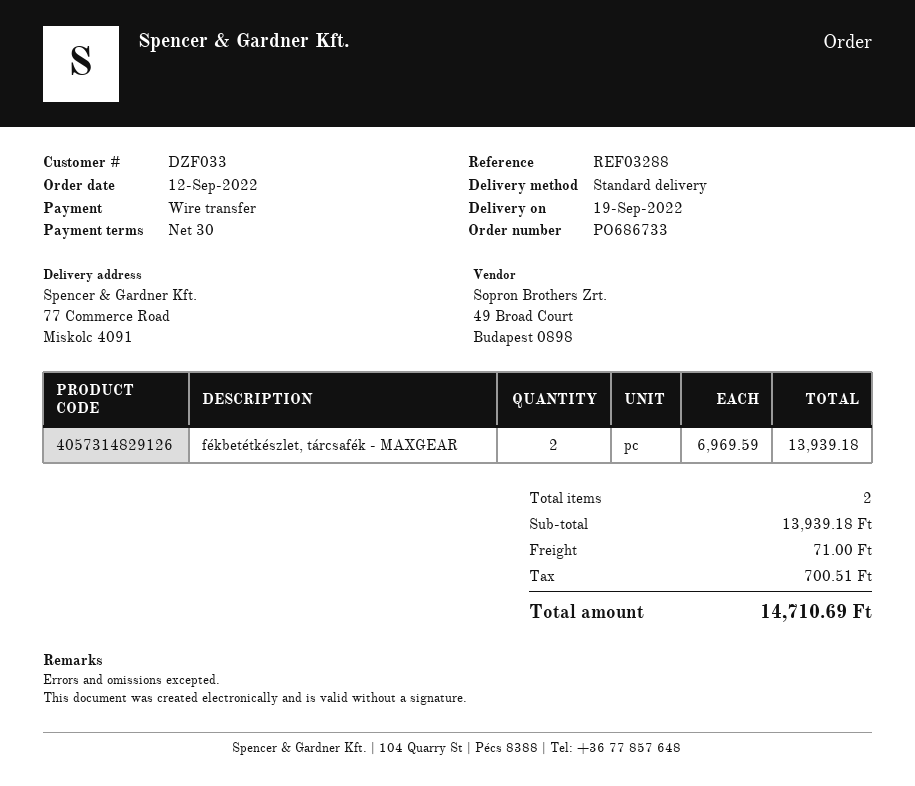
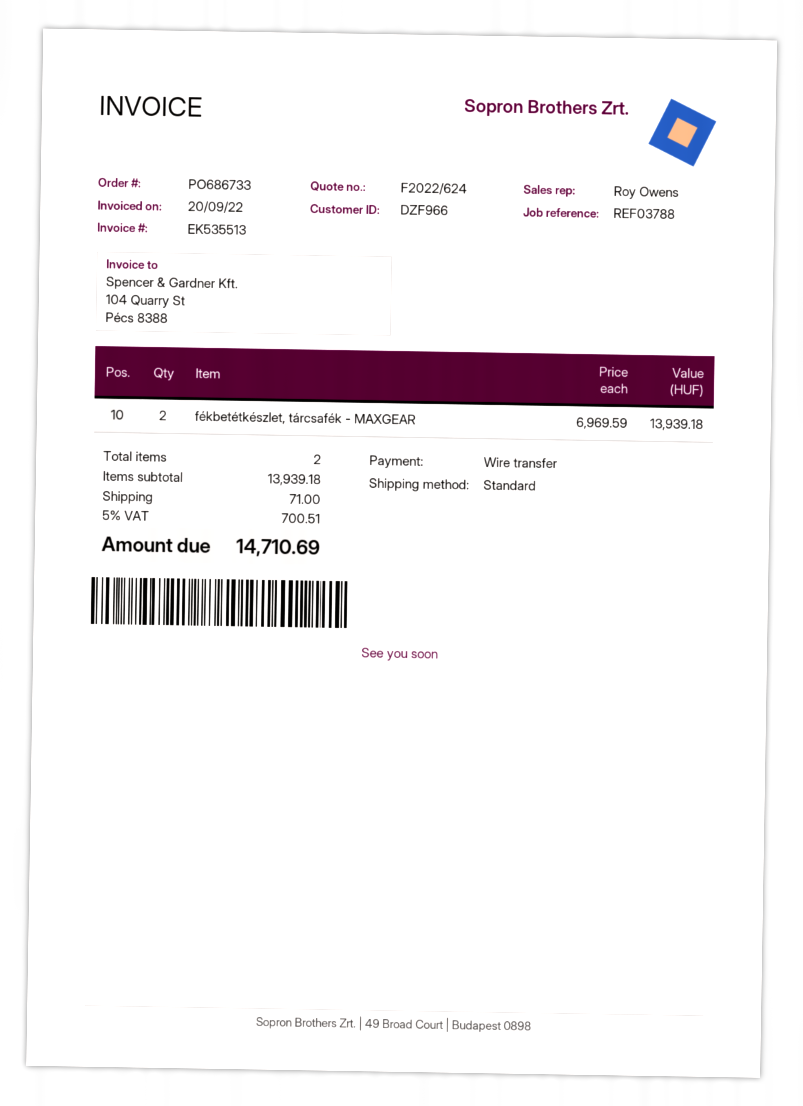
customer number: DZF033 -> DZF966
reference: REF03288 -> REF03788

